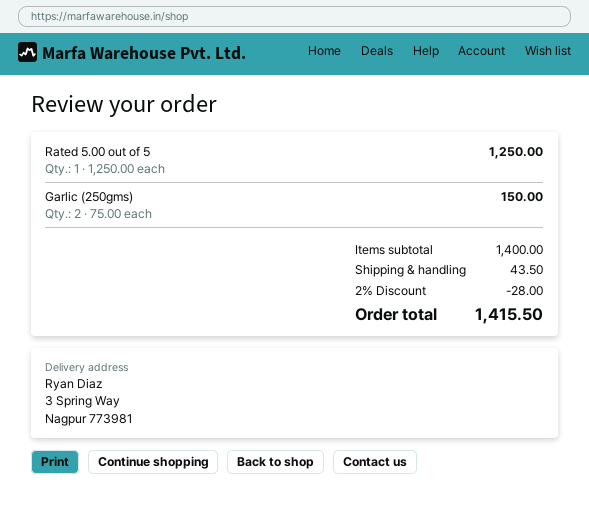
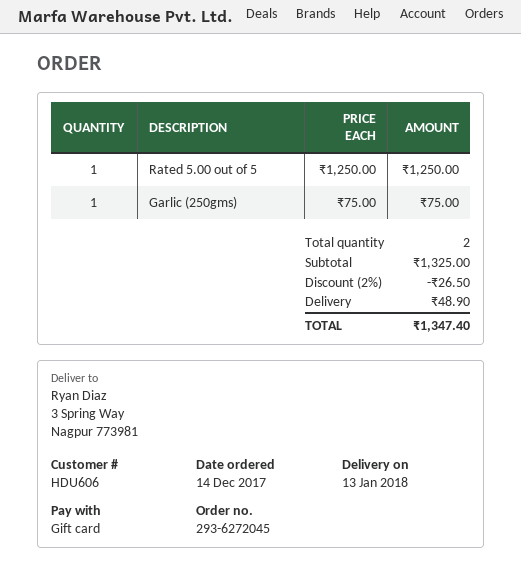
Garlic (250gms): 2 x 75.00 = 150.00 -> 1 x 75.00 = 75.00
subtotal: 1400.00 -> 1325.00
discount: 2% = 28.00 -> 2% = 26.50
shipping: 43.50 -> 48.90
total: 1415.50 -> 1347.40

